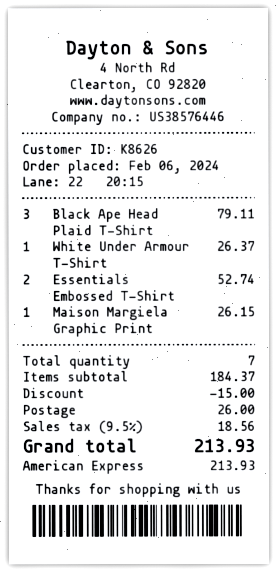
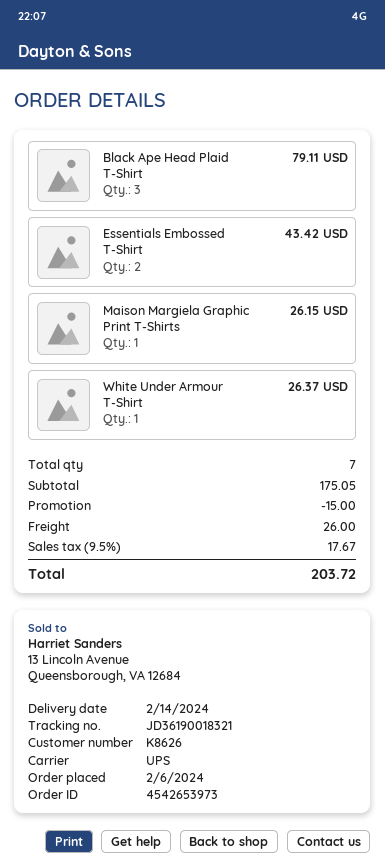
Essentials Embossed T-Shirt: 2 for 52.74 -> 2 for 43.42
subtotal: 184.37 -> 175.05
tax: 9.5% = 18.56 -> 9.5% = 17.67
total: 213.93 -> 203.72

